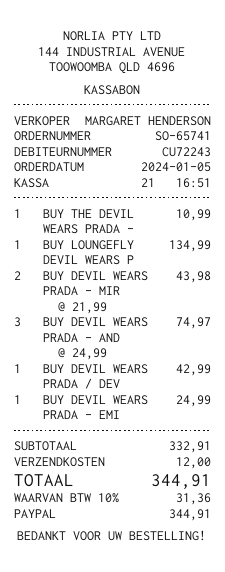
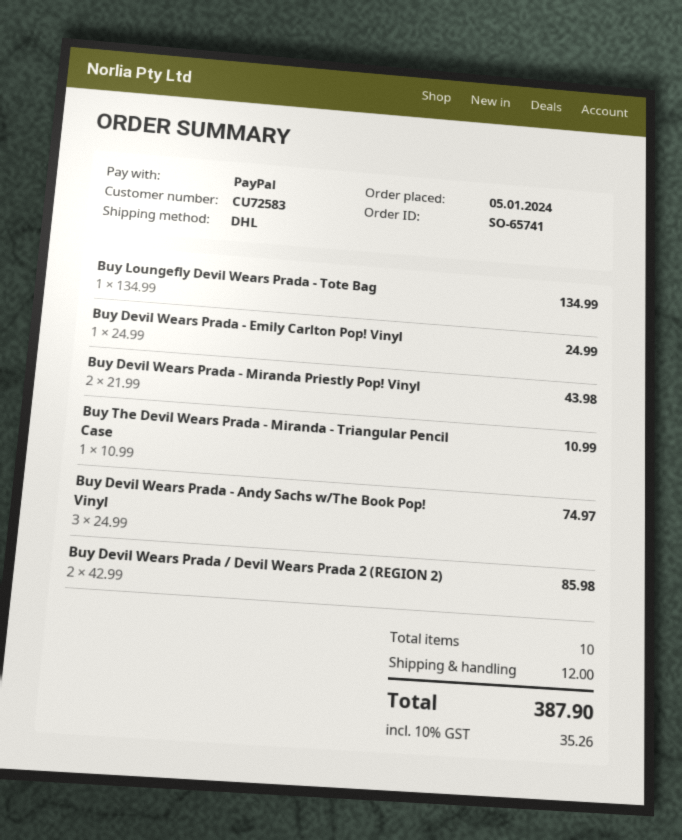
customer number: CU72243 -> CU72583
BUY DEVIL WEARS PRADA / DEV: 1 x 42.99 = 42.99 -> 2 x 42.99 = 85.98
tax: 10% = 31.36 -> 10% = 35.26
total: 344.91 -> 387.90

